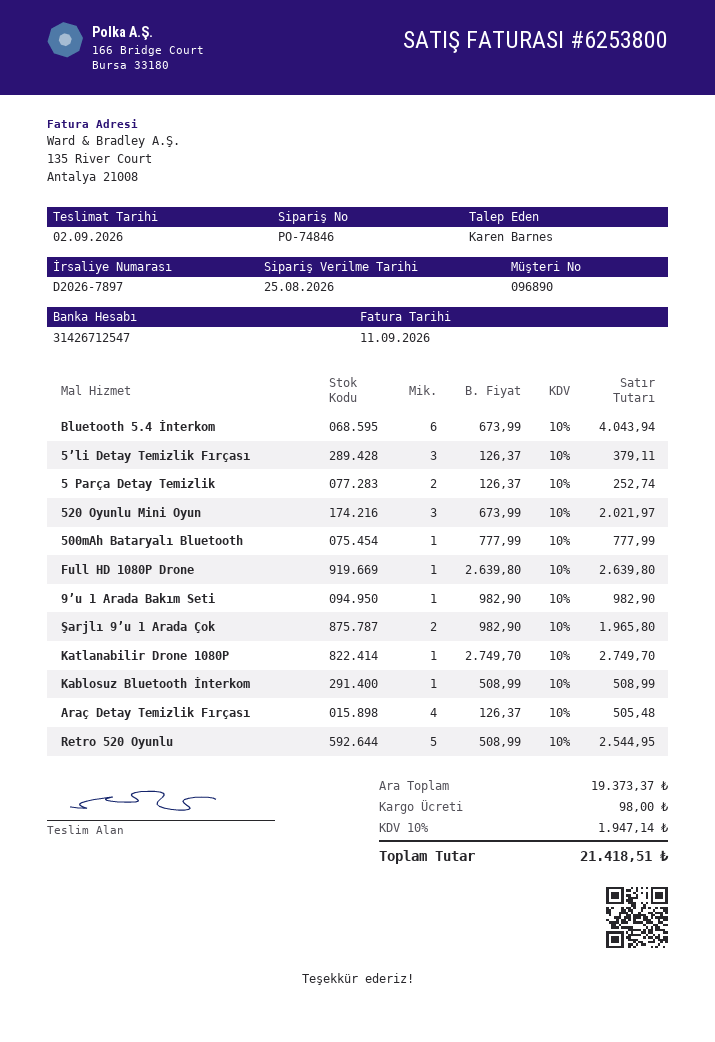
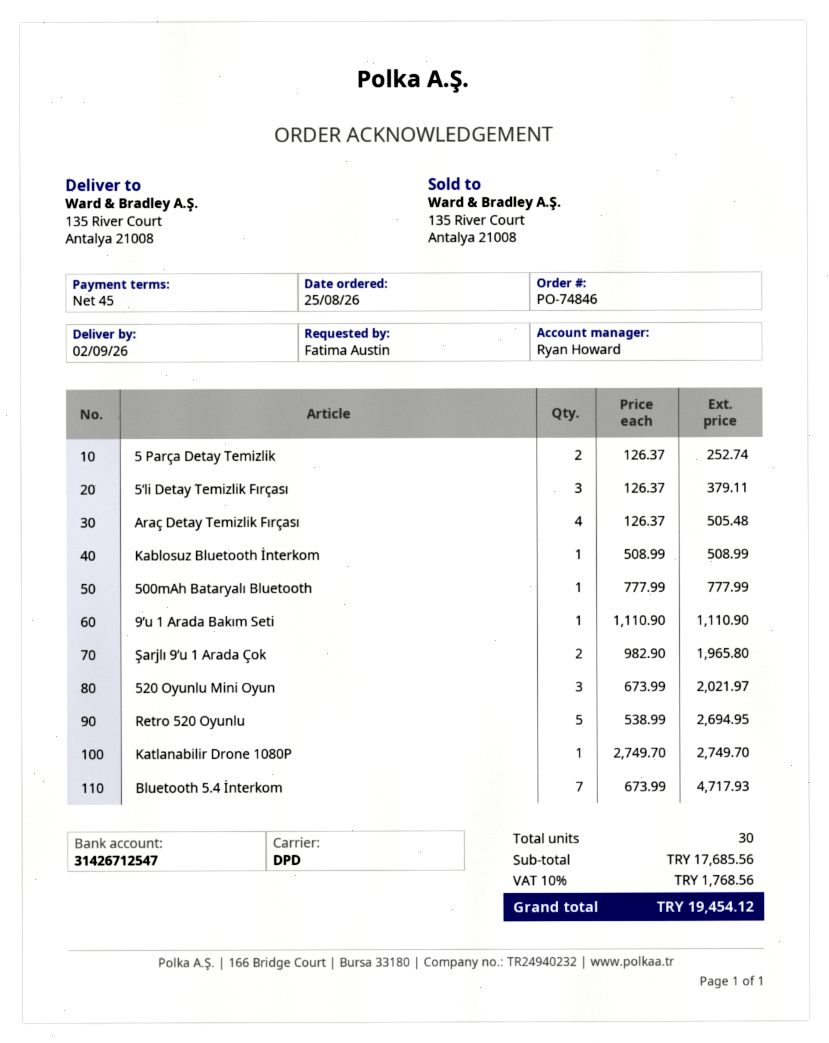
ordered by: Karen Barnes -> Fatima Austin
Bluetooth 5.4 İnterkom: 6 x 673.99 = 4043.94 -> 7 x 673.99 = 4717.93
Full HD 1080P Drone: 1 x 2639.80 = 2639.80 -> none
9’u 1 Arada Bakım Seti: 1 x 982.90 = 982.90 -> 1 x 1110.90 = 1110.90
Retro 520 Oyunlu: 5 x 508.99 = 2544.95 -> 5 x 538.99 = 2694.95
subtotal: 19373.37 -> 17685.56
shipping: 98.00 -> none
tax: 10% = 1947.14 -> 10% = 1768.56
total: 21418.51 -> 19454.12

